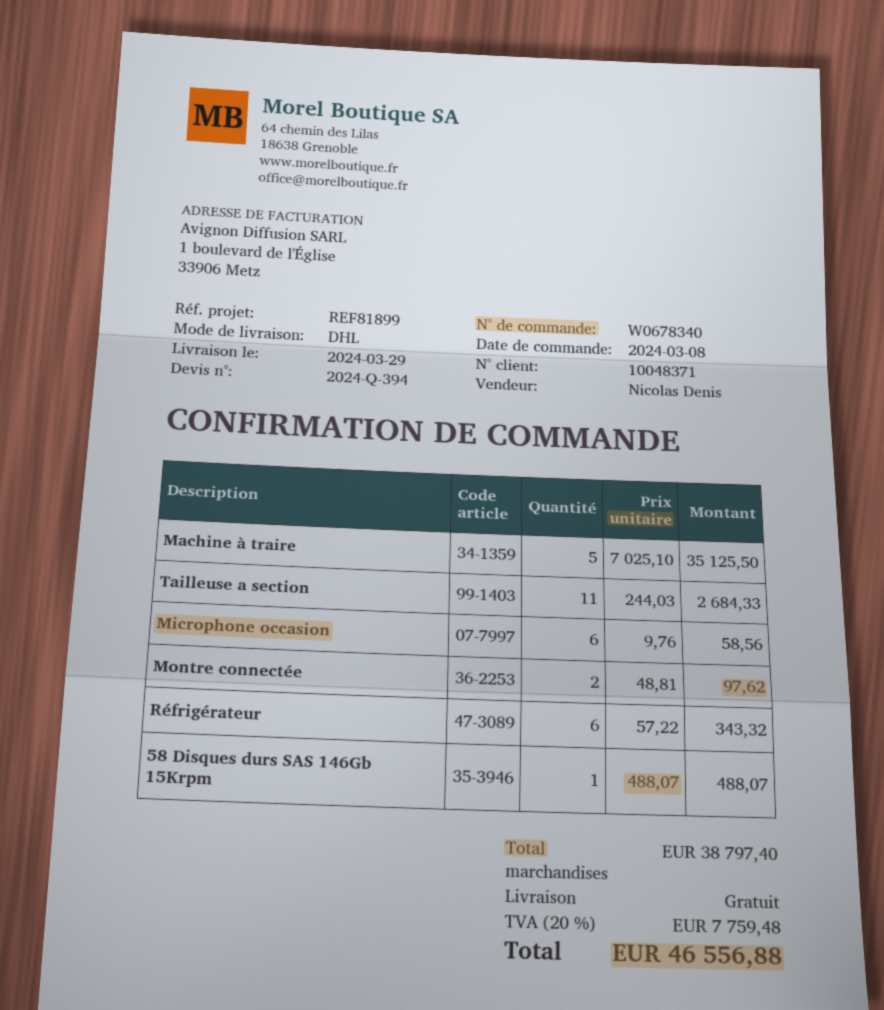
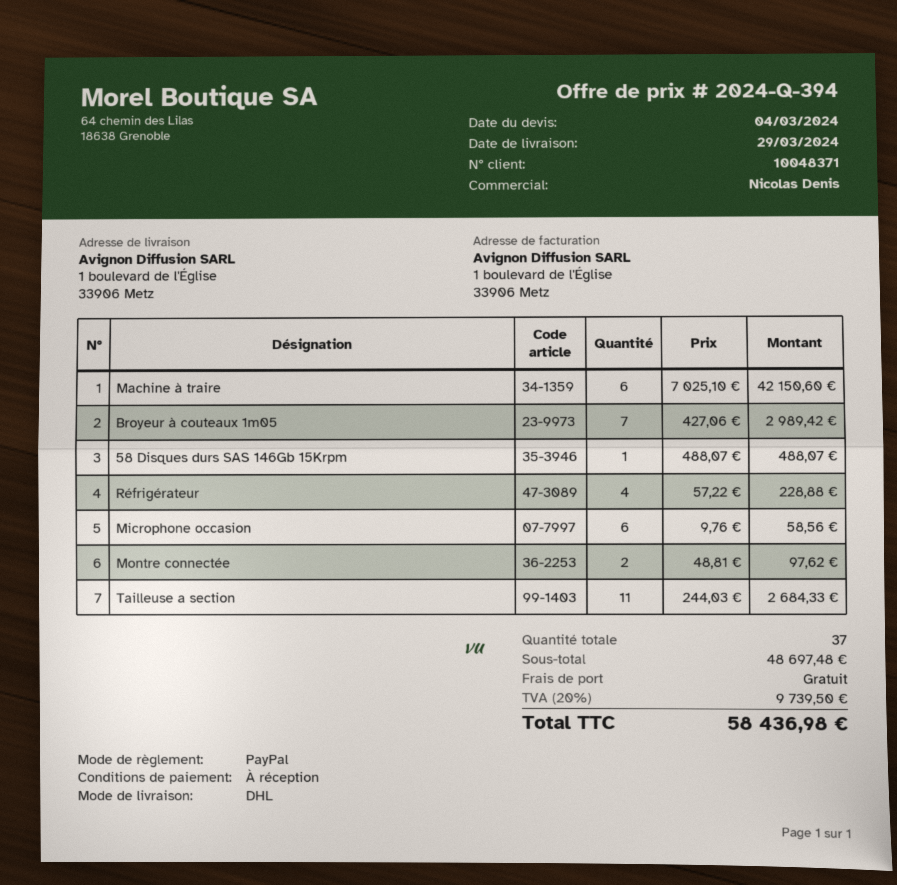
Machine à traire: 5 x 7025.10 = 35125.50 -> 6 x 7025.10 = 42150.60
Réfrigérateur: 6 x 57.22 = 343.32 -> 4 x 57.22 = 228.88
Broyeur à couteaux 1m05: none -> 7 x 427.06 = 2989.42
subtotal: 38797.40 -> 48697.48
tax: 20% = 7759.48 -> 20% = 9739.50
total: 46556.88 -> 58436.98

